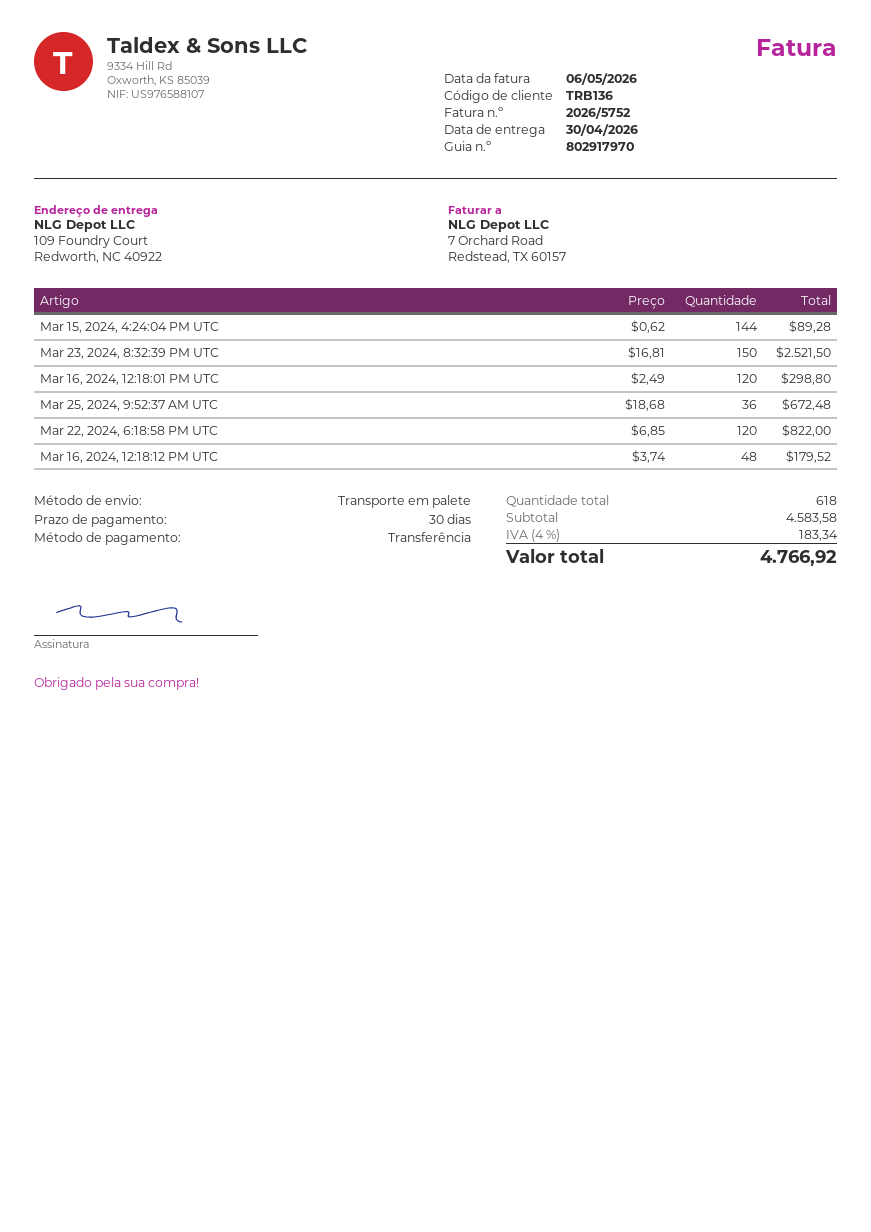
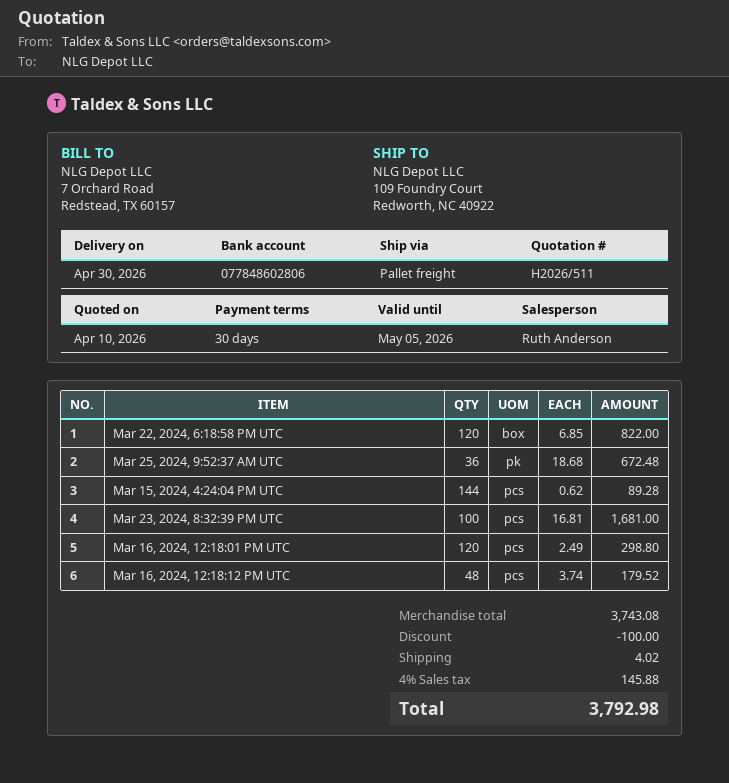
Mar 23, 2024, 8:32:39 PM UTC: 150 x 16.81 = 2521.50 -> 100 x 16.81 = 1681.00
subtotal: 4583.58 -> 3743.08
discount: none -> 100.00
shipping: none -> 4.02
tax: 4% = 183.34 -> 4% = 145.88
total: 4766.92 -> 3792.98

